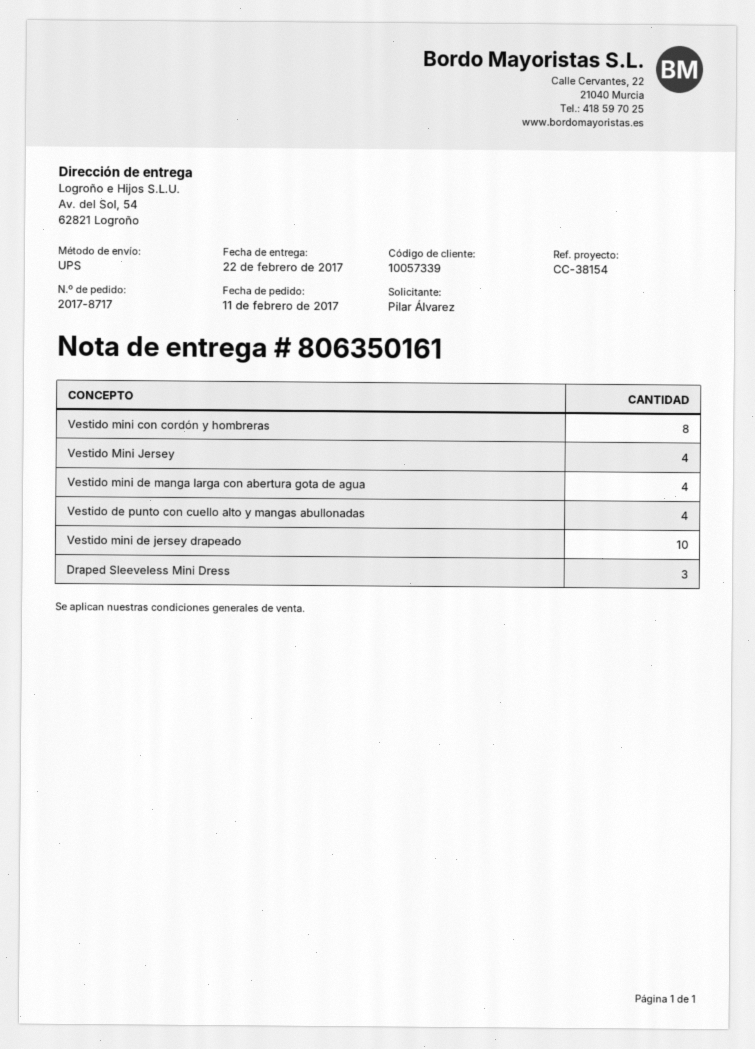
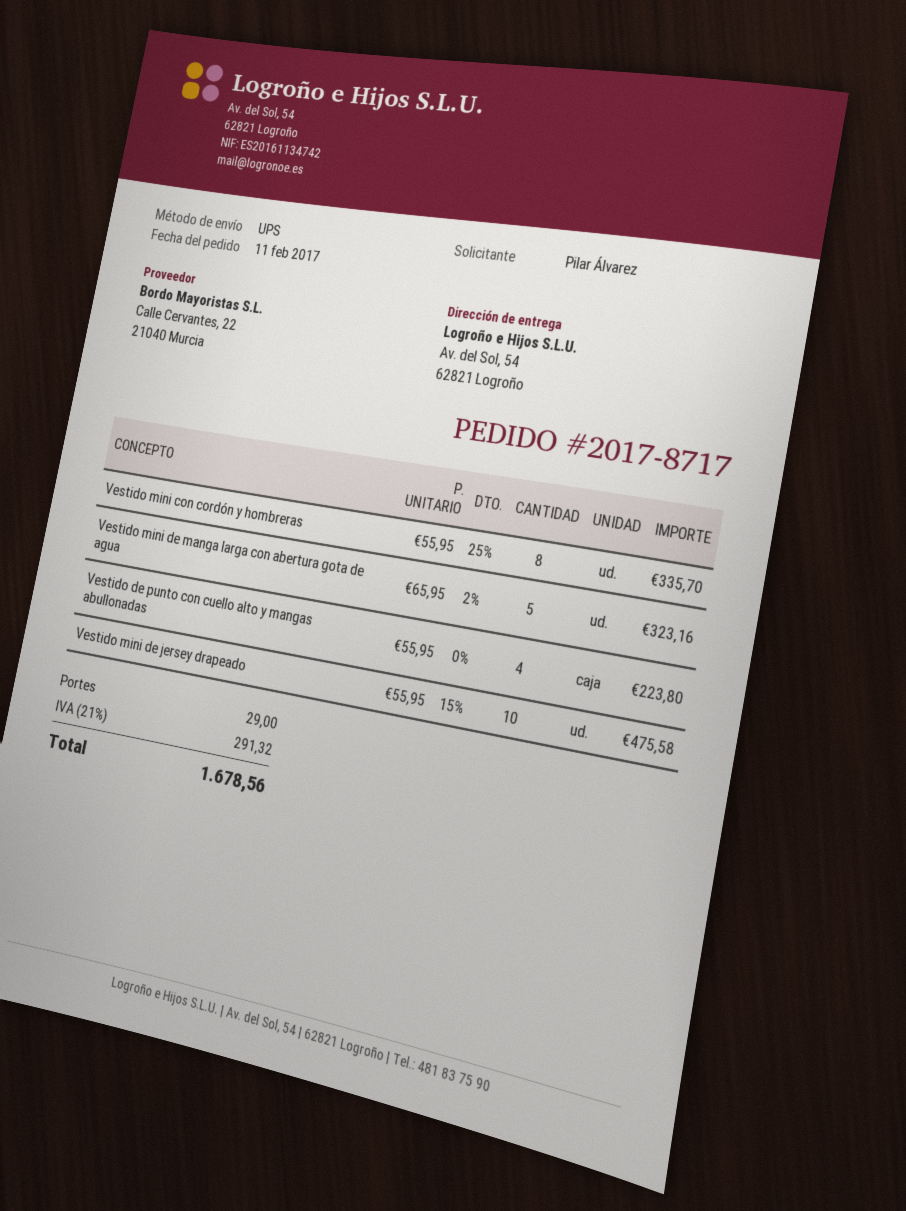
Vestido Mini Jersey: 4 -> none
Vestido mini de manga larga con abertura gota de agua: 4 -> 5
Draped Sleeveless Mini Dress: 3 -> none

